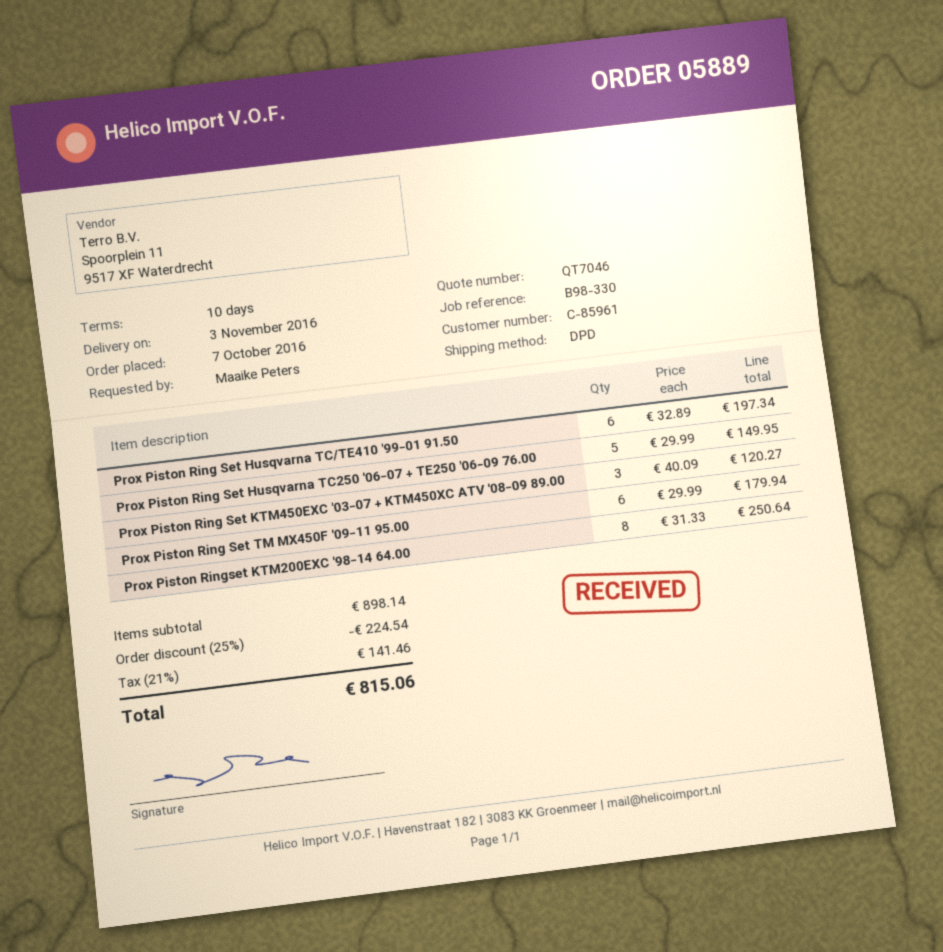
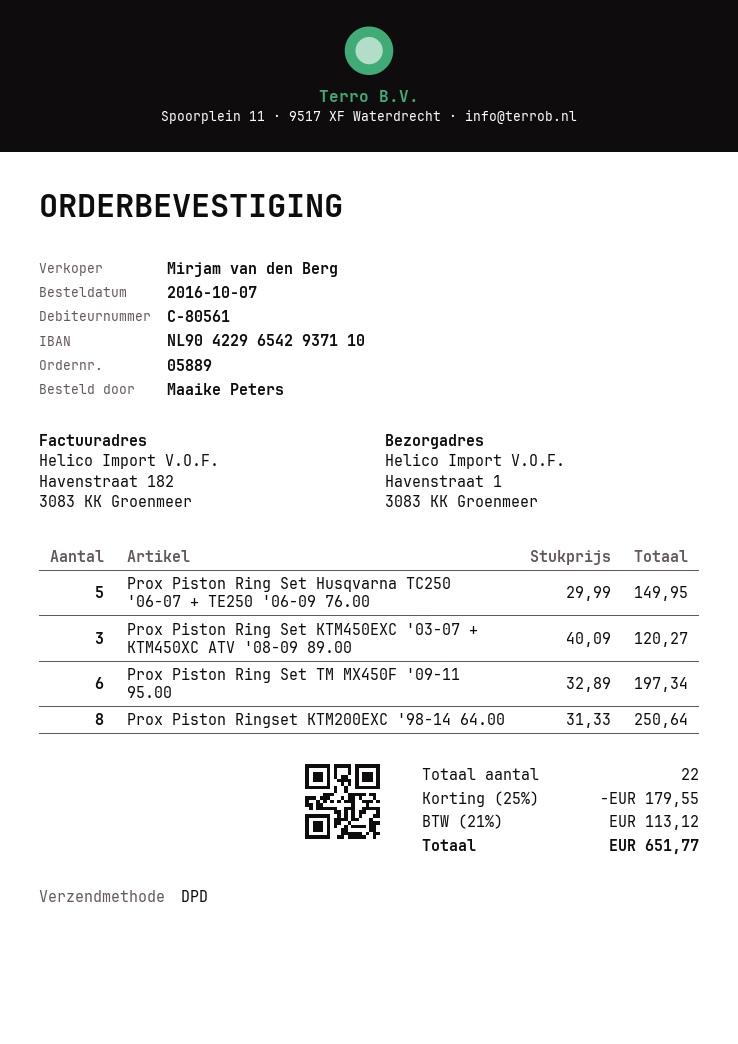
customer number: C-85961 -> C-80561
Prox Piston Ring Set Husqvarna TC/TE410 '99-01 91.50: 6 x 32.89 = 197.34 -> none
Prox Piston Ring Set TM MX450F '09-11 95.00: 6 x 29.99 = 179.94 -> 6 x 32.89 = 197.34
discount: 25% = 224.54 -> 25% = 179.55
tax: 21% = 141.46 -> 21% = 113.12
total: 815.06 -> 651.77

